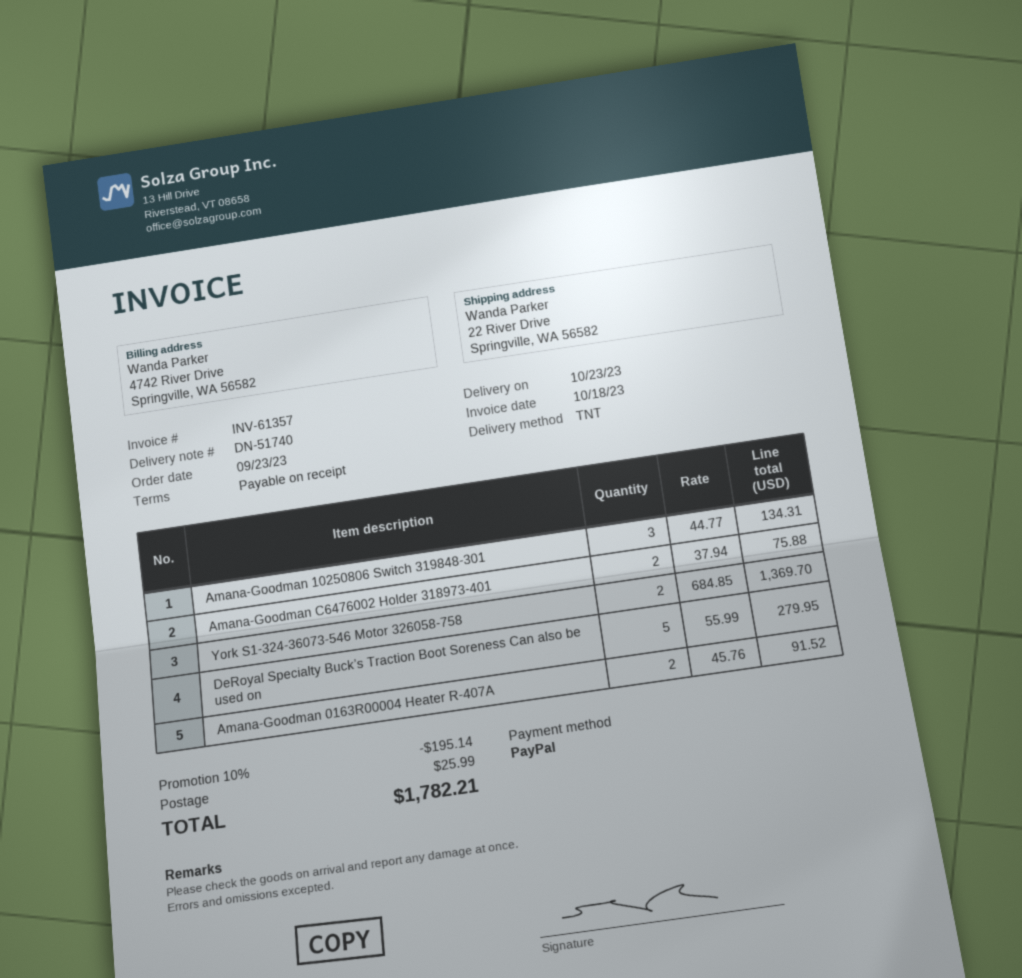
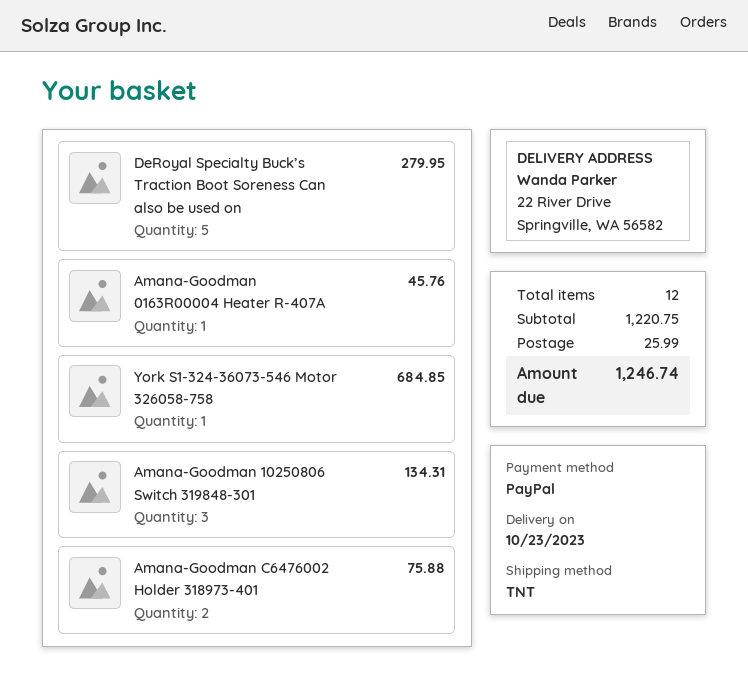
York S1-324-36073-546 Motor 326058-758: 2 for 1369.70 -> 1 for 684.85
Amana-Goodman 0163R00004 Heater R-407A: 2 for 91.52 -> 1 for 45.76
discount: 10% = 195.14 -> none
total: 1782.21 -> 1246.74

